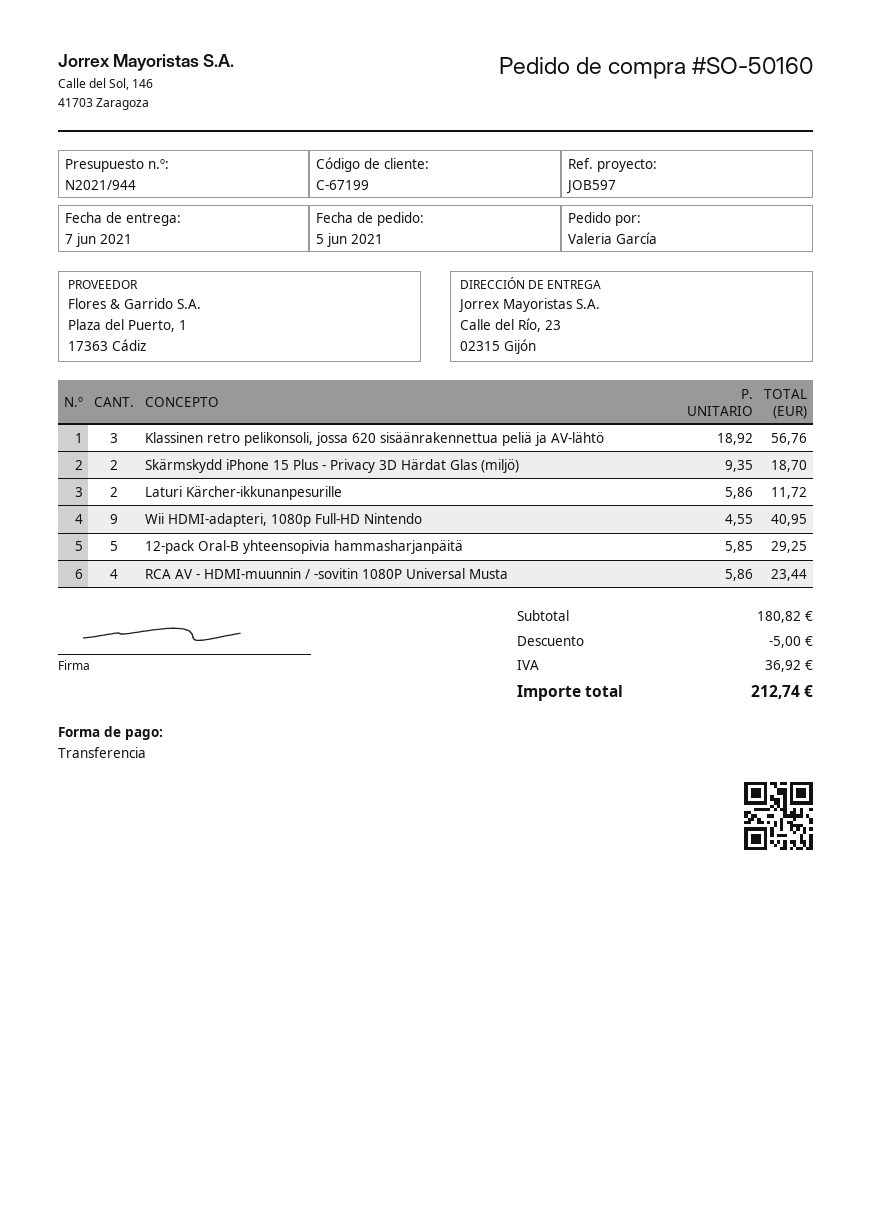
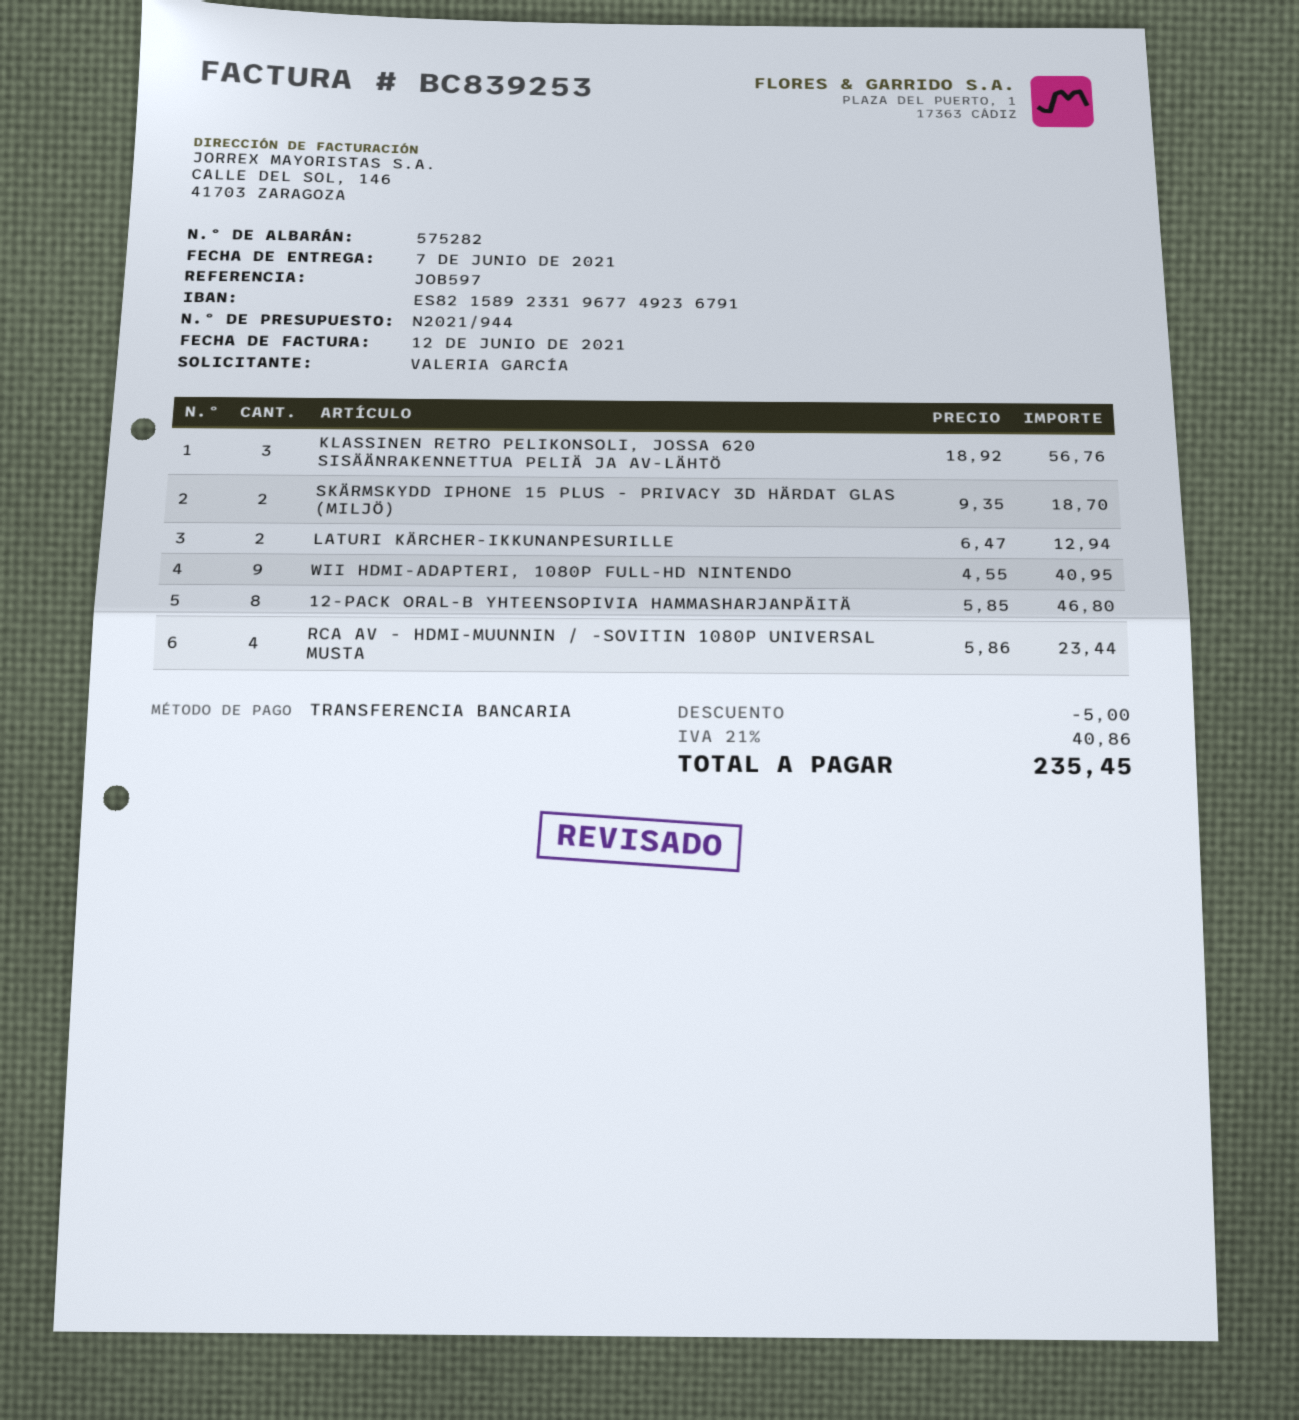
Laturi Kärcher-ikkunanpesurille: 2 x 5.86 = 11.72 -> 2 x 6.47 = 12.94
12-pack Oral-B yhteensopivia hammasharjanpäitä: 5 x 5.85 = 29.25 -> 8 x 5.85 = 46.80
tax: 36.92 -> 40.86
total: 212.74 -> 235.45

